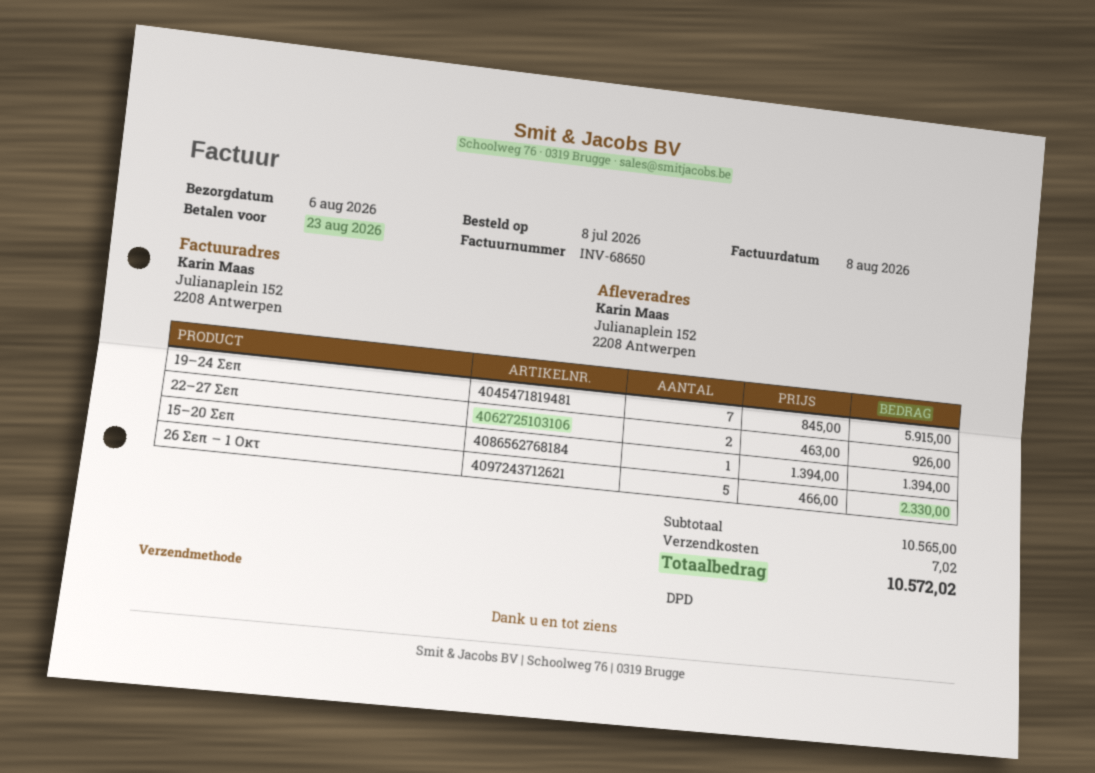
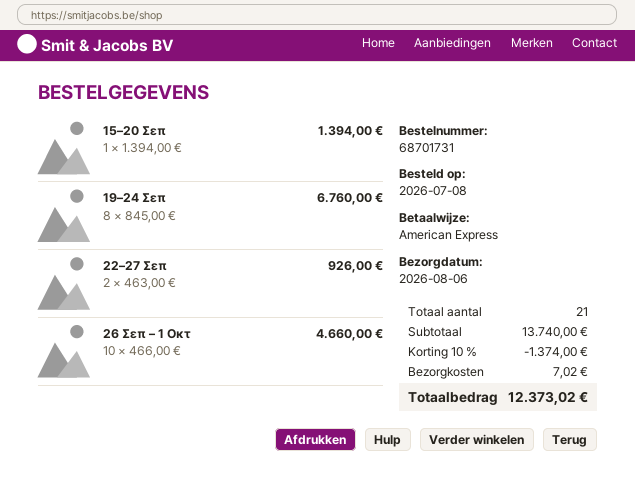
19–24 Σεπ: 7 x 845.00 = 5915.00 -> 8 x 845.00 = 6760.00
26 Σεπ – 1 Οκτ: 5 x 466.00 = 2330.00 -> 10 x 466.00 = 4660.00
subtotal: 10565.00 -> 13740.00
discount: none -> 10% = 1374.00
total: 10572.02 -> 12373.02

